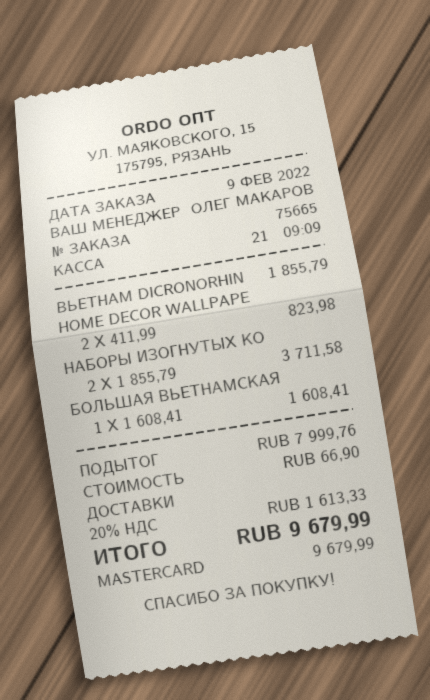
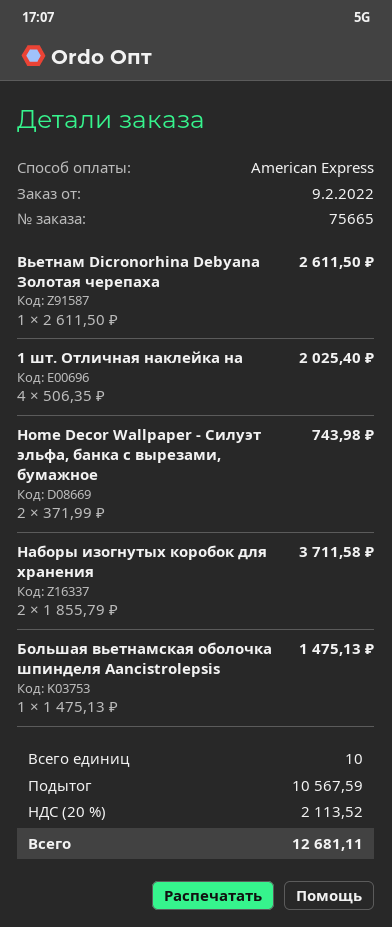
payment method: Mastercard -> American Express
ВЬЕТНАМ DICRONORHIN: 1 x 1855.79 = 1855.79 -> 1 x 2611.50 = 2611.50
HOME DECOR WALLPAPE: 2 x 411.99 = 823.98 -> 2 x 371.99 = 743.98
БОЛЬШАЯ ВЬЕТНАМСКАЯ: 1 x 1608.41 = 1608.41 -> 1 x 1475.13 = 1475.13
1 шт. Отличная наклейка на: none -> 4 x 506.35 = 2025.40
subtotal: 7999.76 -> 10567.59
shipping: 66.90 -> none
tax: 20% = 1613.33 -> 20% = 2113.52
total: 9679.99 -> 12681.11

